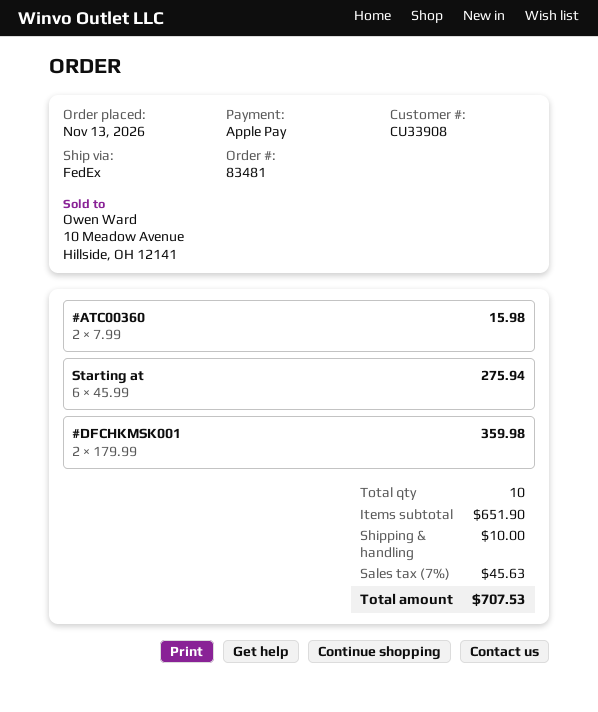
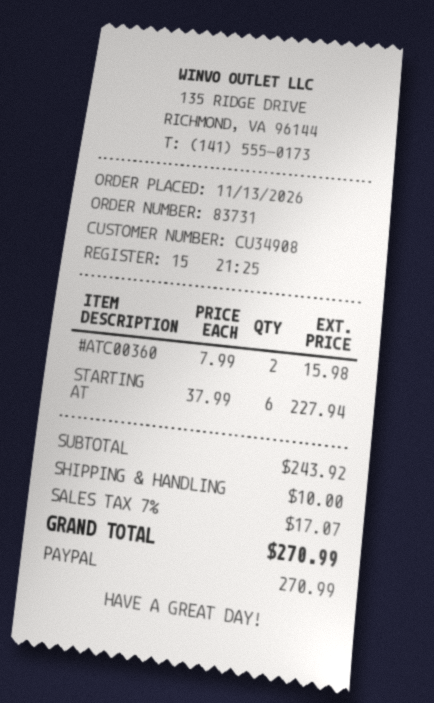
order number: 83481 -> 83731
customer number: CU33908 -> CU34908
payment method: Apple Pay -> PayPal
Starting at: 6 x 45.99 = 275.94 -> 6 x 37.99 = 227.94
#DFCHKMSK001: 2 x 179.99 = 359.98 -> none
subtotal: 651.90 -> 243.92
tax: 7% = 45.63 -> 7% = 17.07
total: 707.53 -> 270.99

